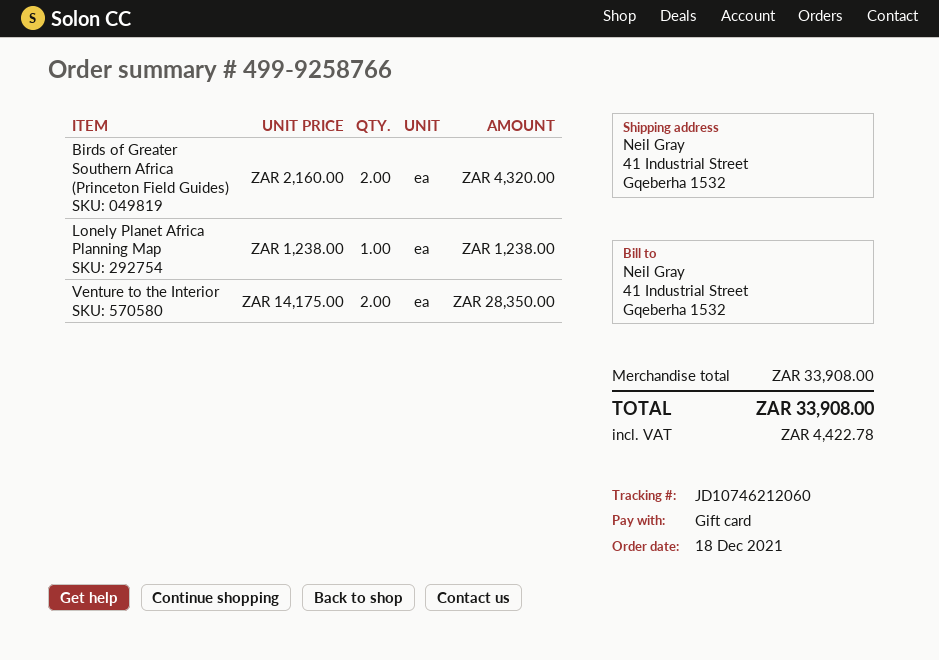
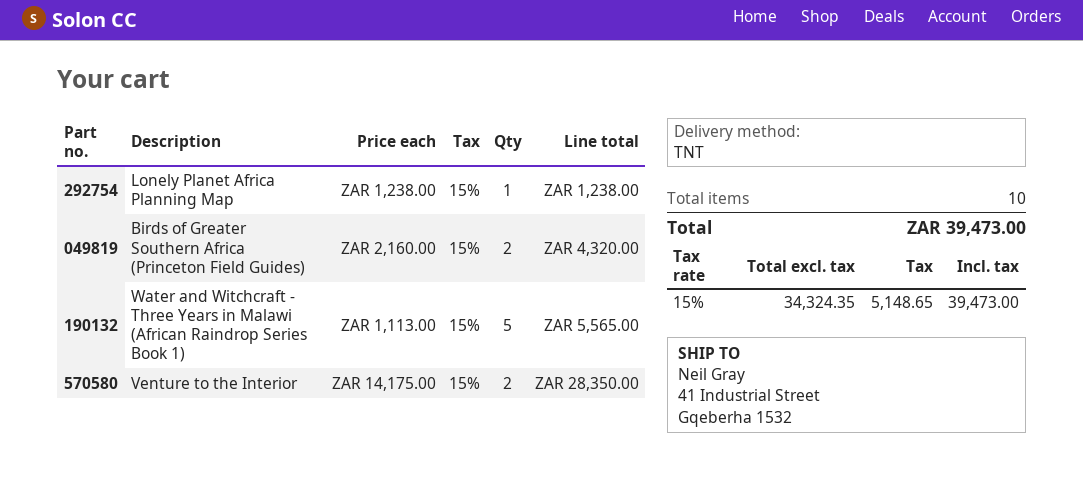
Water and Witchcraft - Three Years in Malawi (African Raindrop Series Book 1): none -> 5 x 1113.00 = 5565.00
tax: 4422.78 -> 5148.65
total: 33908.00 -> 39473.00

